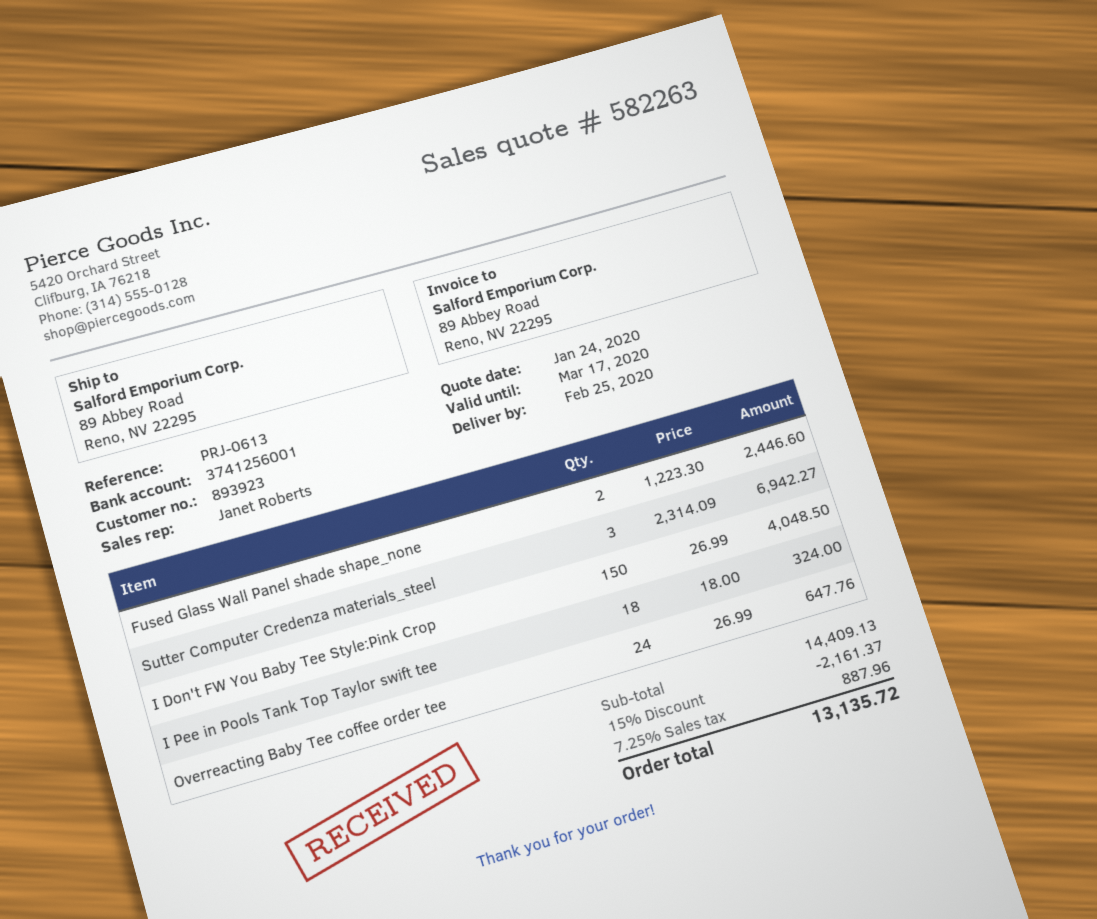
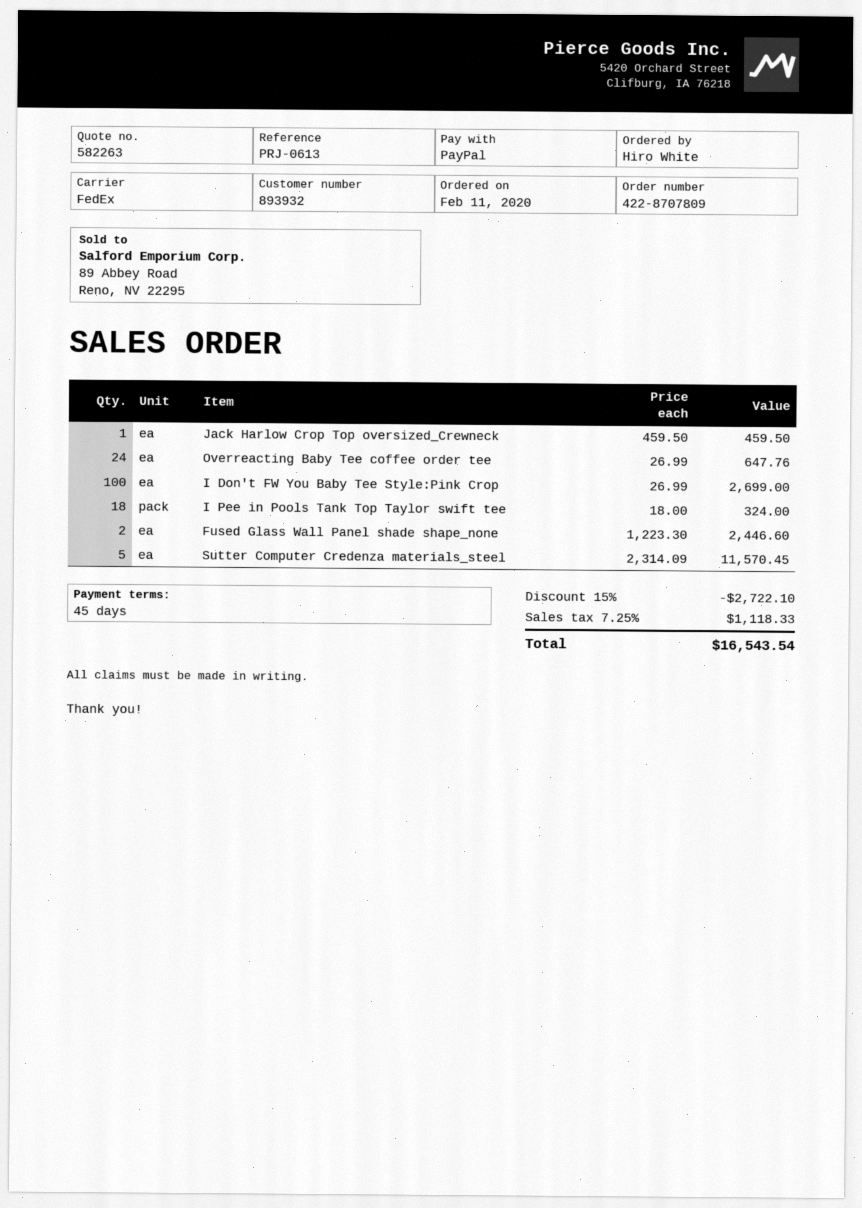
customer number: 893923 -> 893932
Sutter Computer Credenza materials_steel: 3 x 2314.09 = 6942.27 -> 5 x 2314.09 = 11570.45
I Don't FW You Baby Tee Style:Pink Crop: 150 x 26.99 = 4048.50 -> 100 x 26.99 = 2699.00
Jack Harlow Crop Top oversized_Crewneck: none -> 1 x 459.50 = 459.50
discount: 15% = 2161.37 -> 15% = 2722.10
tax: 7.25% = 887.96 -> 7.25% = 1118.33
total: 13135.72 -> 16543.54

